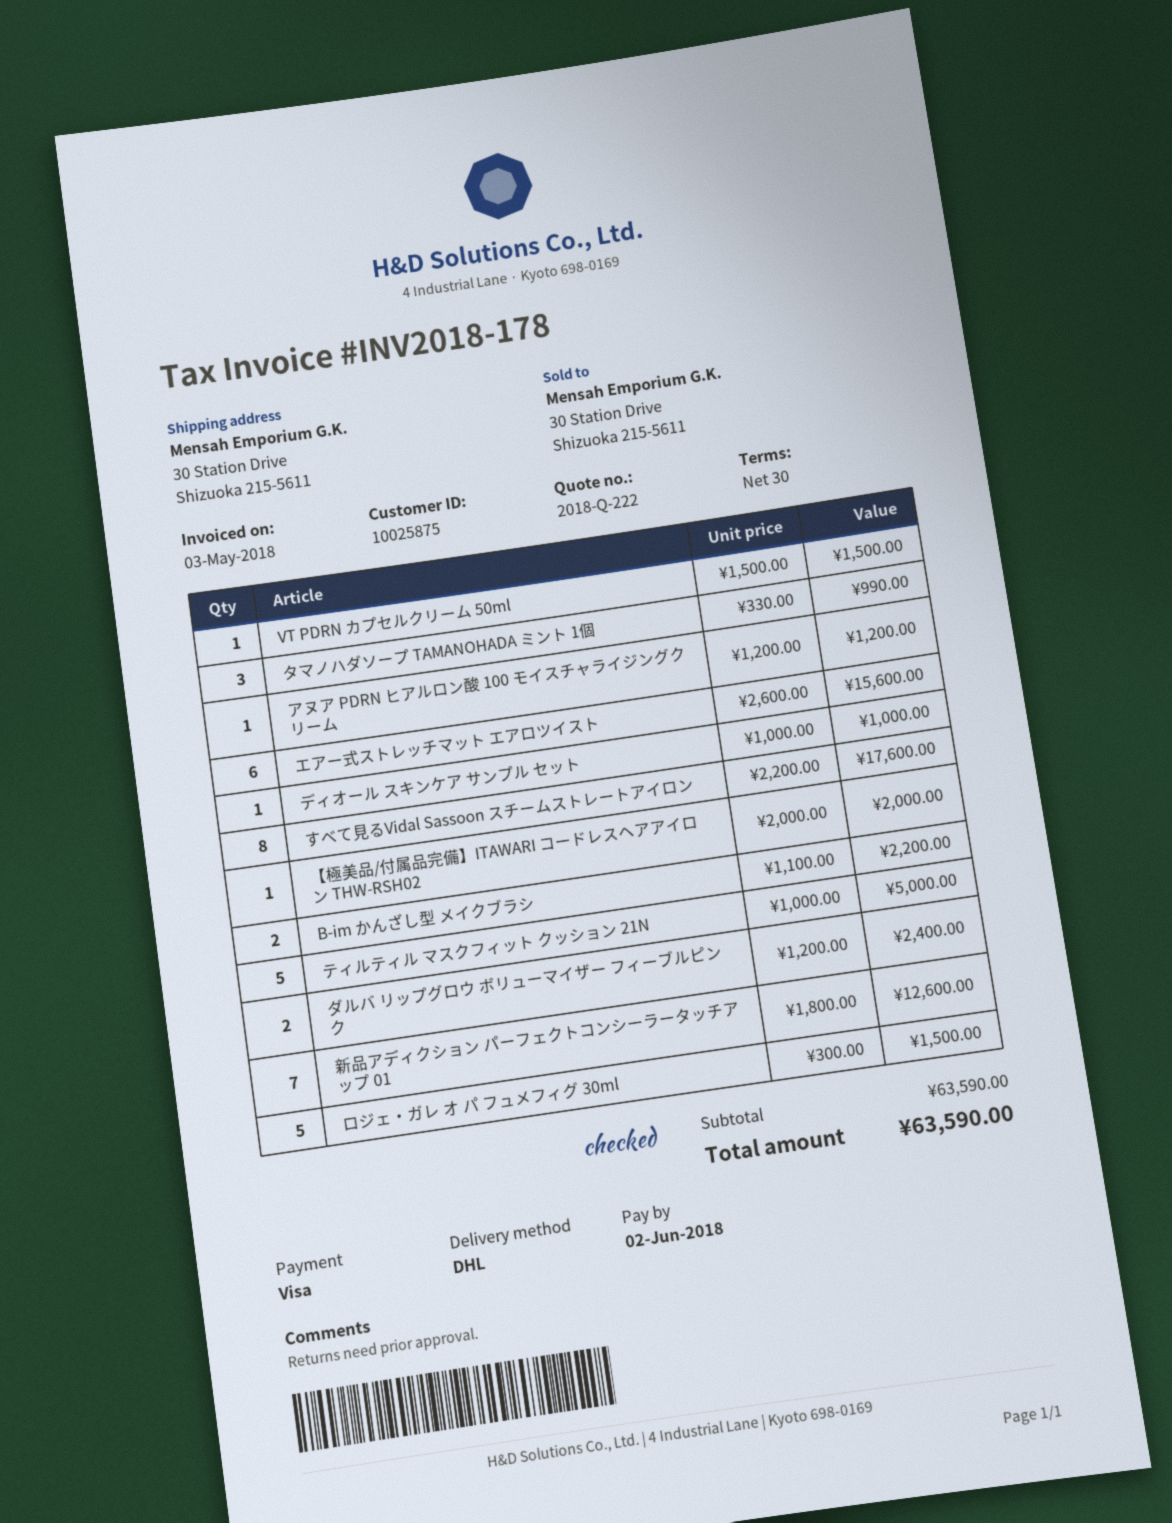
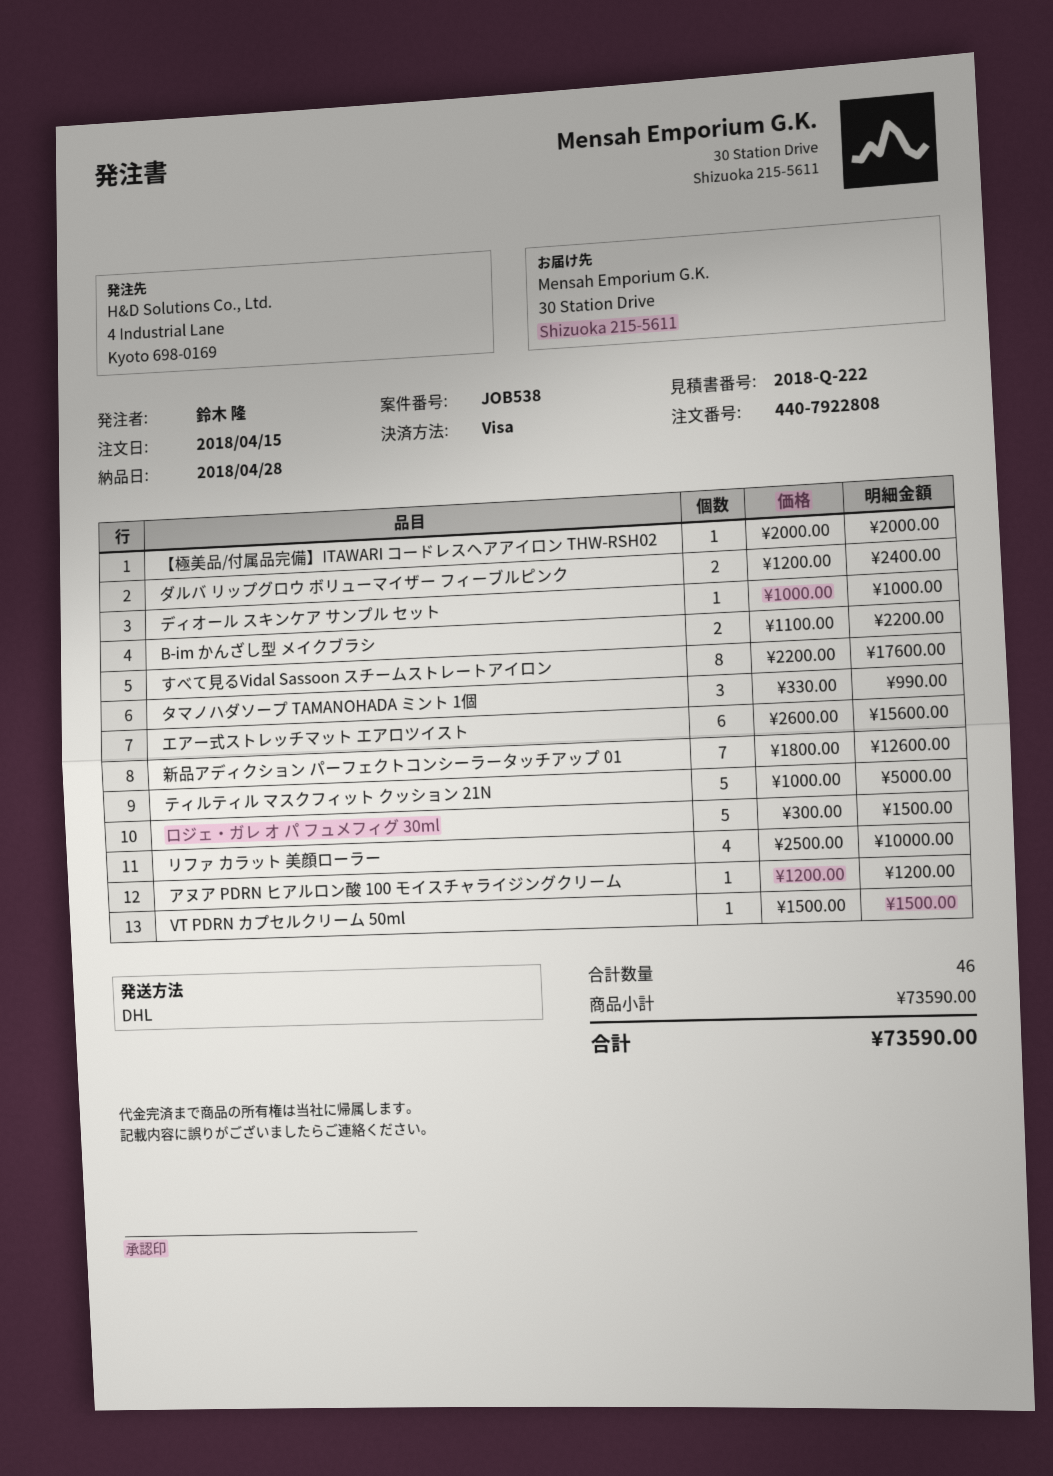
リファ カラット 美顔ローラー: none -> 4 x 2500.00 = 10000.00
subtotal: 63590.00 -> 73590.00
total: 63590.00 -> 73590.00

